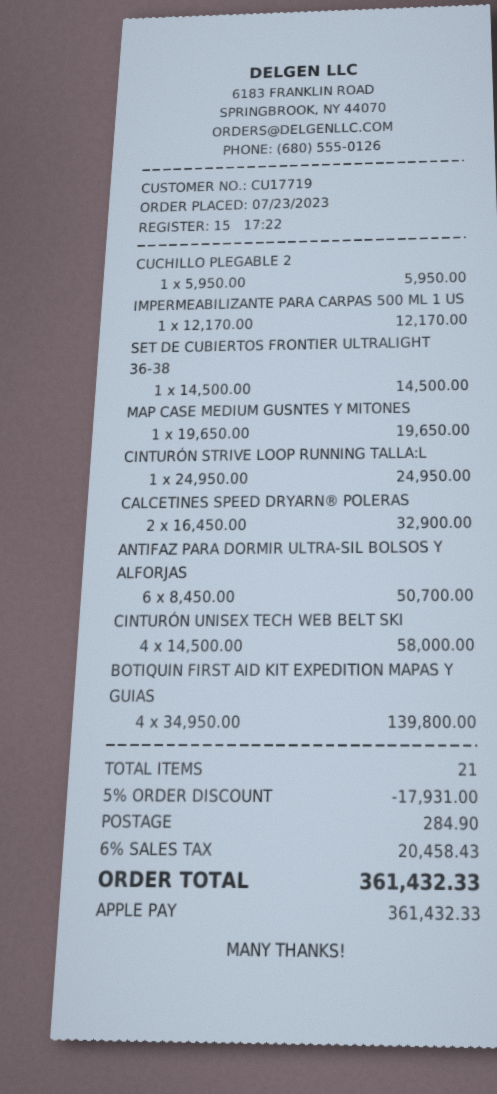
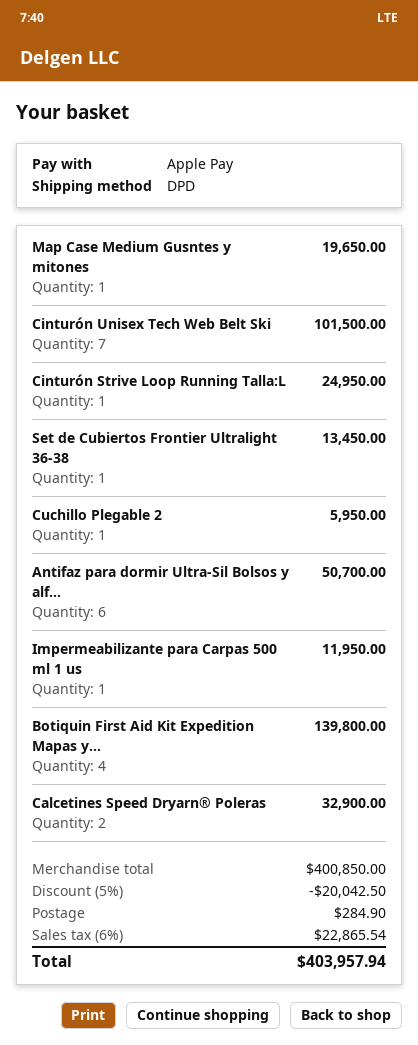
IMPERMEABILIZANTE PARA CARPAS 500 ML 1 US: 1 for 12170.00 -> 1 for 11950.00
SET DE CUBIERTOS FRONTIER ULTRALIGHT 36-38: 1 for 14500.00 -> 1 for 13450.00
CINTURÓN UNISEX TECH WEB BELT SKI: 4 for 58000.00 -> 7 for 101500.00
discount: 5% = 17931.00 -> 5% = 20042.50
tax: 6% = 20458.43 -> 6% = 22865.54
total: 361432.33 -> 403957.94

